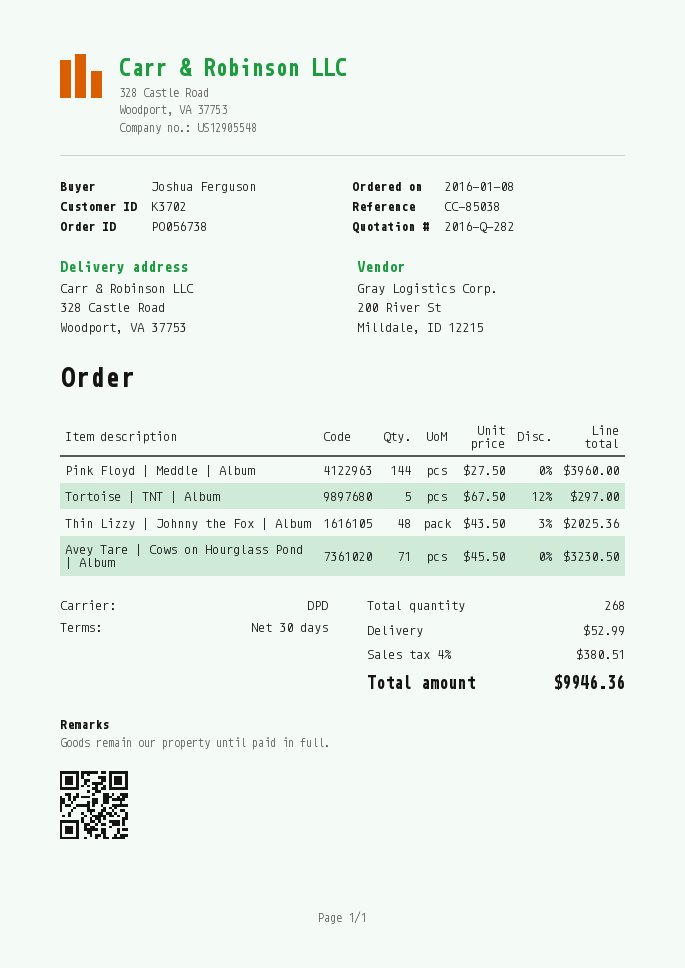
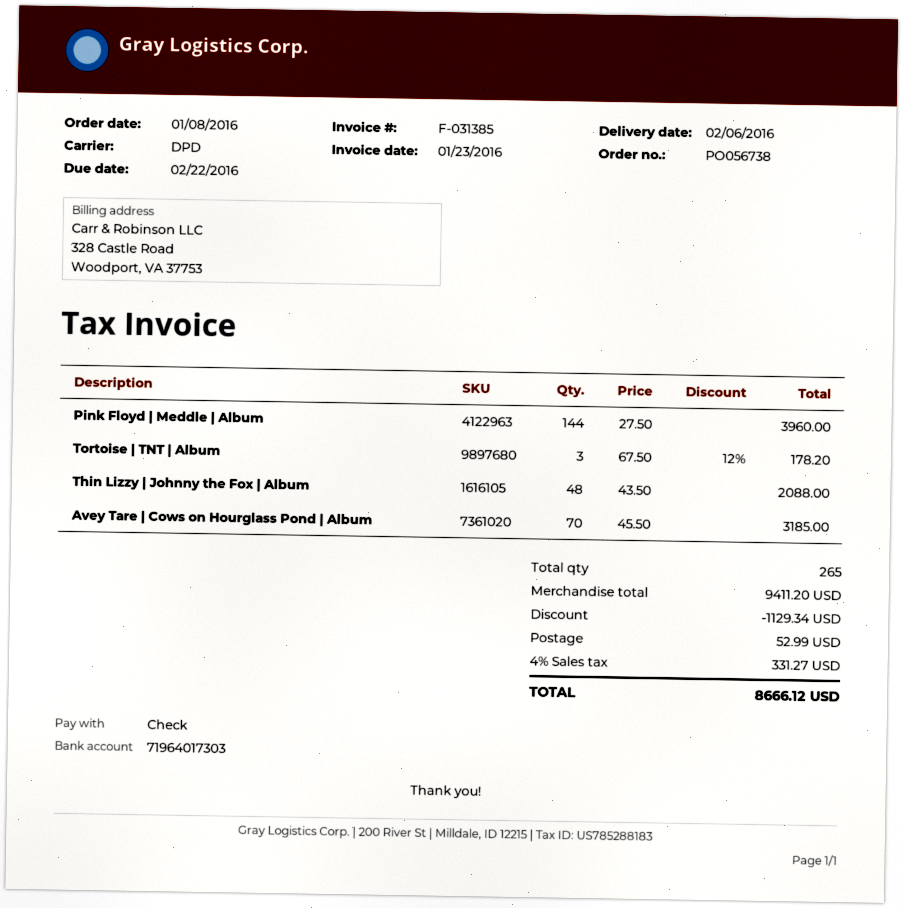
Tortoise | TNT | Album: 5 x 67.50 - 12% = 297.00 -> 3 x 67.50 - 12% = 178.20
Thin Lizzy | Johnny the Fox | Album: 48 x 43.50 - 3% = 2025.36 -> 48 x 43.50 = 2088.00
Avey Tare | Cows on Hourglass Pond | Album: 71 x 45.50 = 3230.50 -> 70 x 45.50 = 3185.00
total quantity: 268 -> 265
discount: none -> 1129.34
tax: 4% = 380.51 -> 4% = 331.27
total: 9946.36 -> 8666.12

